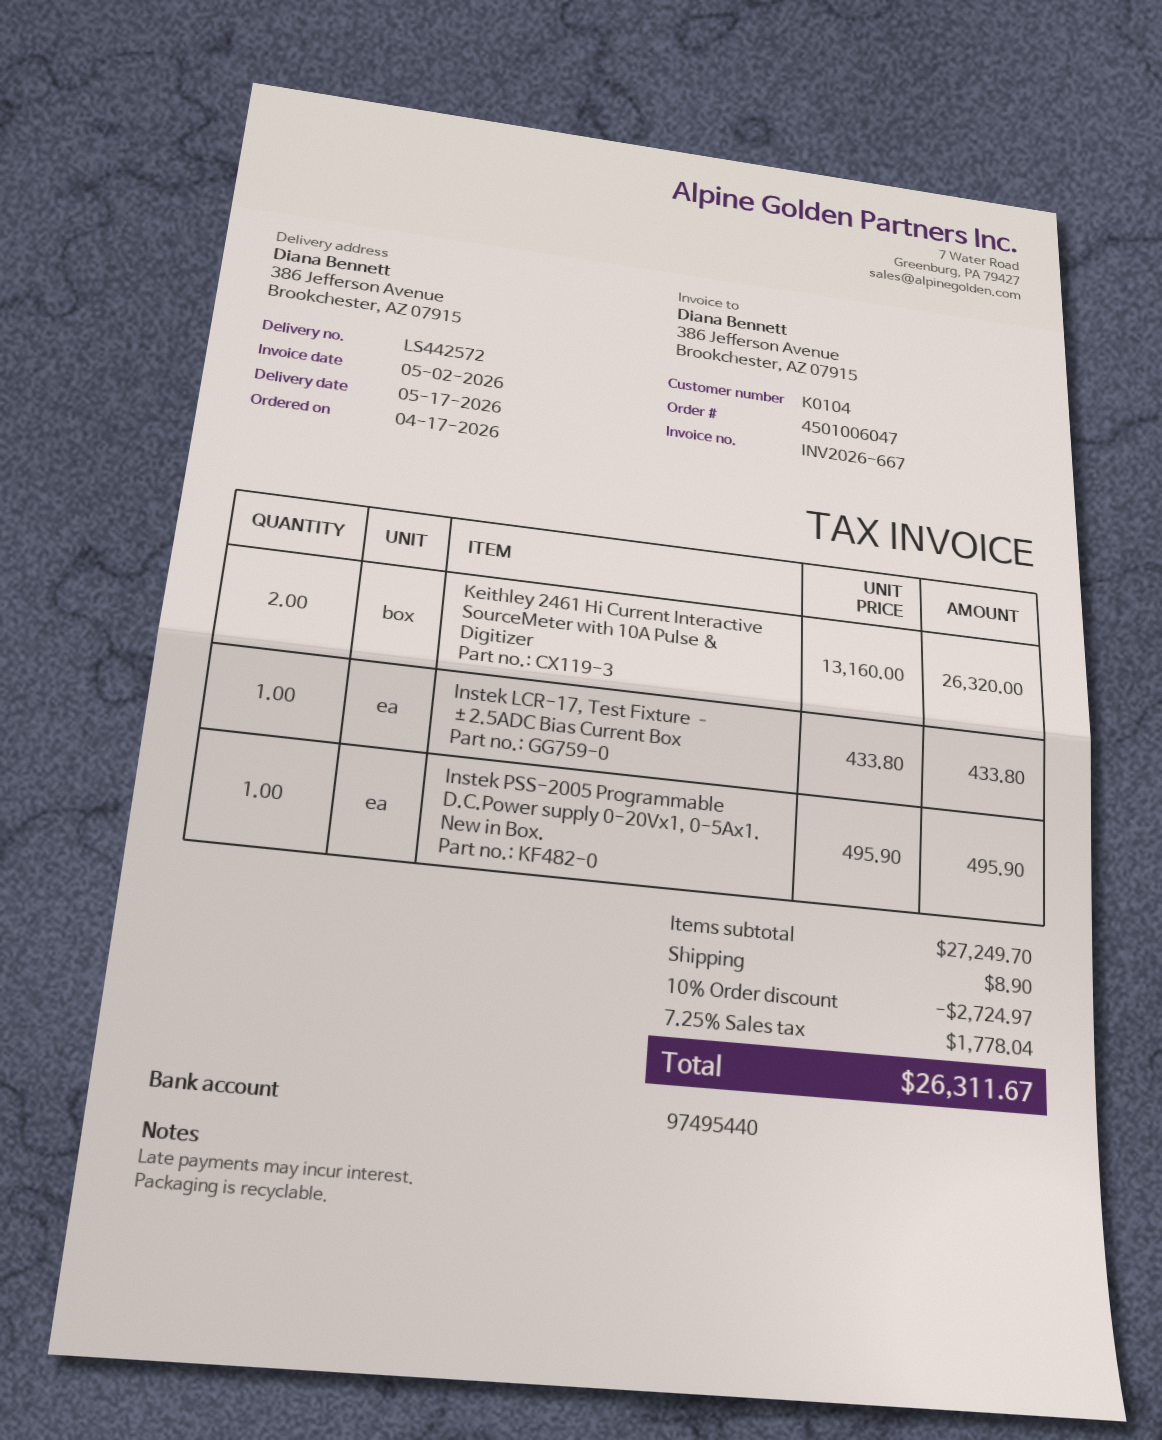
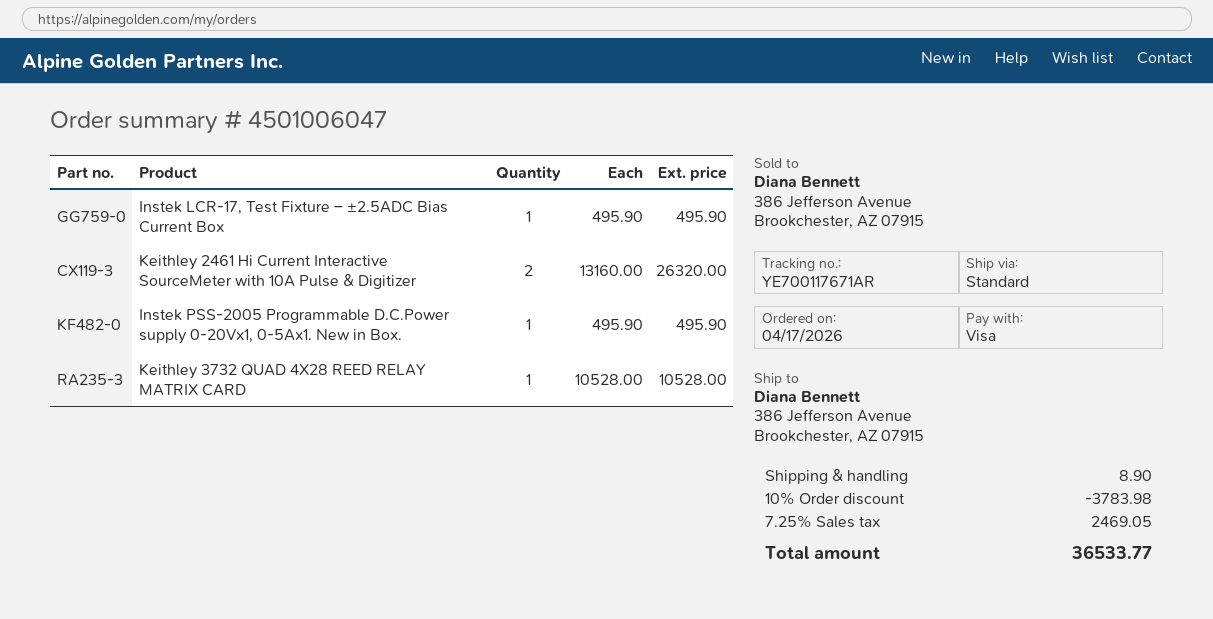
Instek LCR-17, Test Fixture – ±2.5ADC Bias Current Box: 1 x 433.80 = 433.80 -> 1 x 495.90 = 495.90
Keithley 3732 QUAD 4X28 REED RELAY MATRIX CARD: none -> 1 x 10528.00 = 10528.00
discount: 10% = 2724.97 -> 10% = 3783.98
tax: 7.25% = 1778.04 -> 7.25% = 2469.05
total: 26311.67 -> 36533.77

